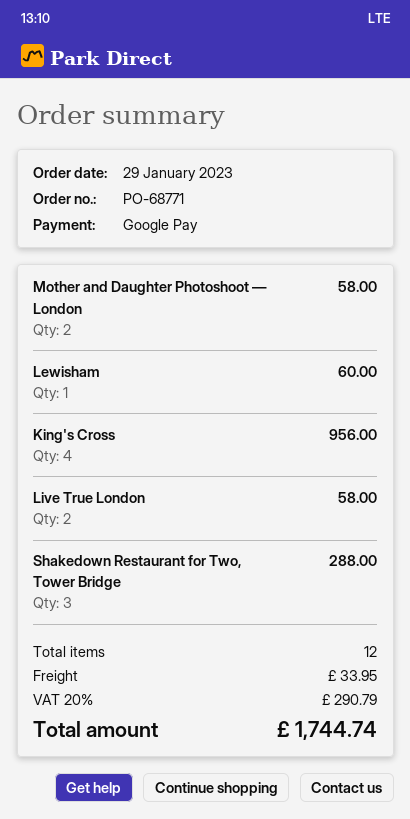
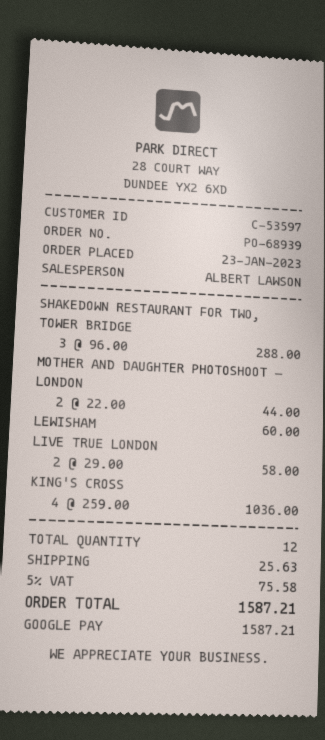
order number: PO-68771 -> PO-68939
order date: 2023-01-29 -> 2023-01-23
Mother and Daughter Photoshoot — London: 2 for 58.00 -> 2 for 44.00
King's Cross: 4 for 956.00 -> 4 for 1036.00
shipping: 33.95 -> 25.63
tax: 20% = 290.79 -> 5% = 75.58
total: 1744.74 -> 1587.21

